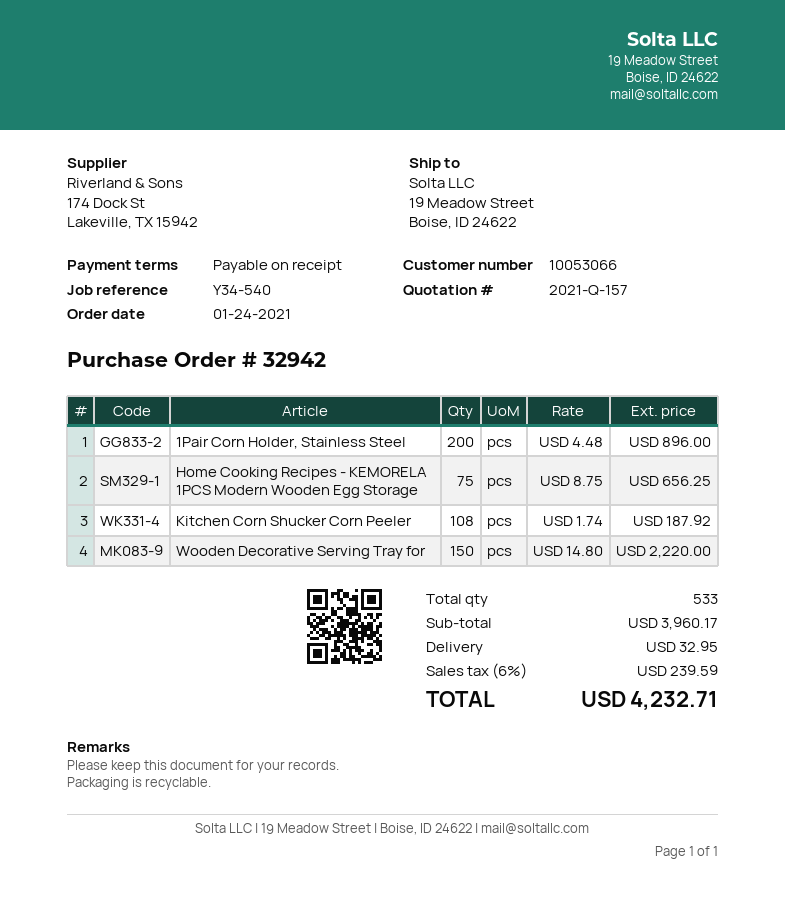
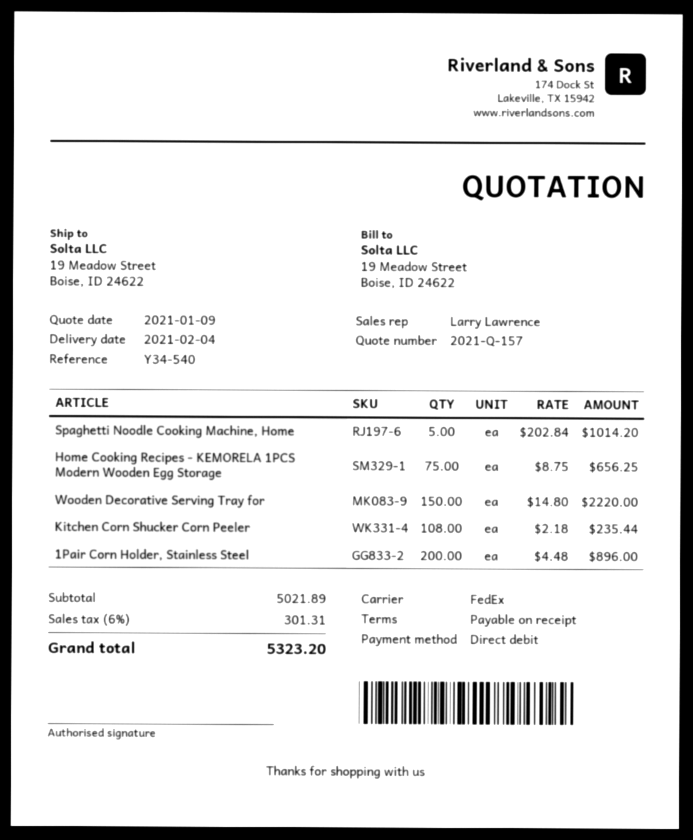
Kitchen Corn Shucker Corn Peeler: 108 x 1.74 = 187.92 -> 108 x 2.18 = 235.44
Spaghetti Noodle Cooking Machine, Home: none -> 5 x 202.84 = 1014.20
subtotal: 3960.17 -> 5021.89
shipping: 32.95 -> none
tax: 6% = 239.59 -> 6% = 301.31
total: 4232.71 -> 5323.20

